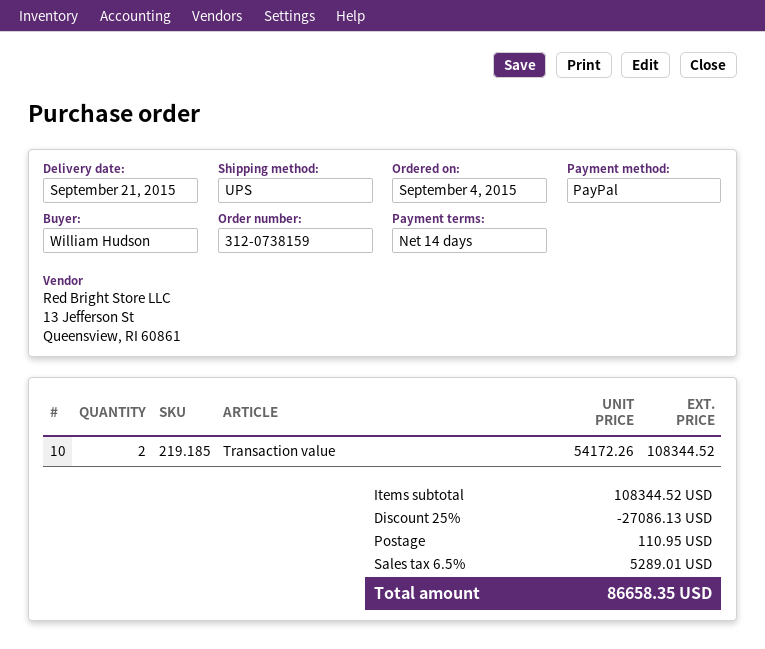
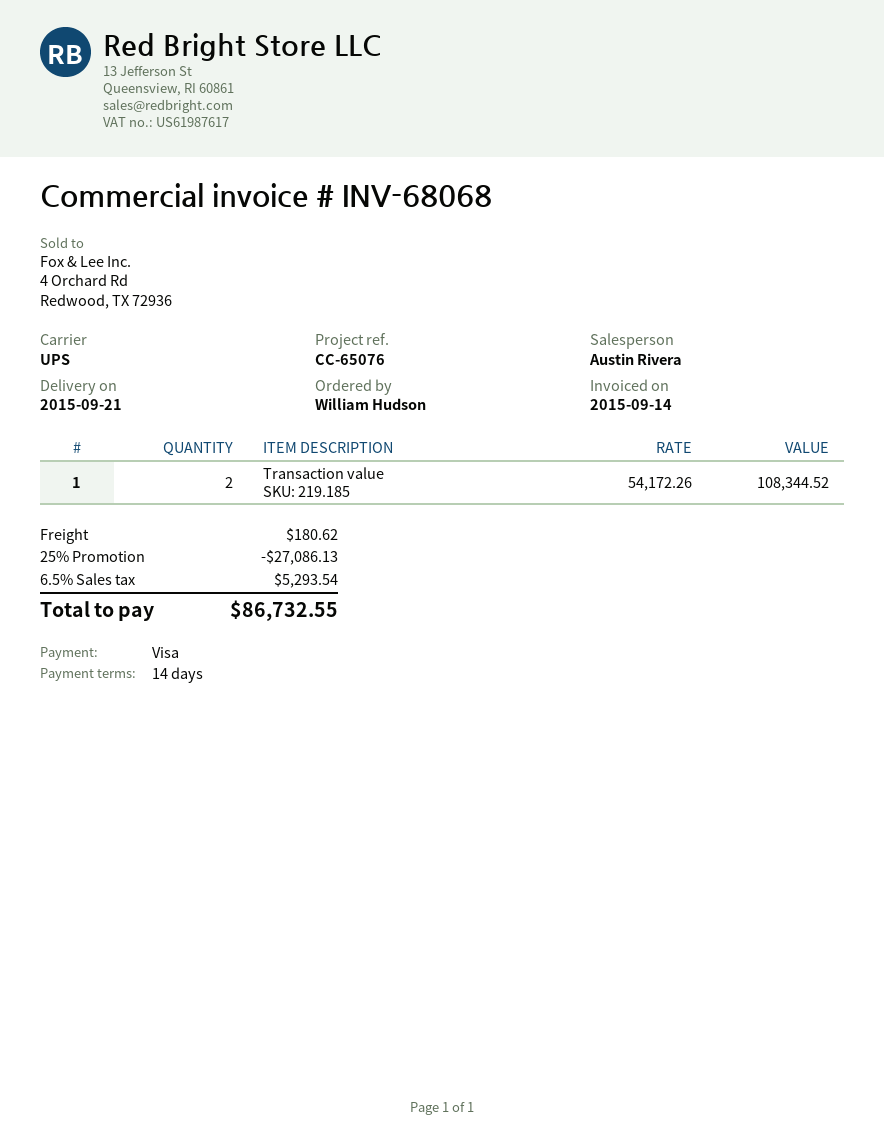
payment method: PayPal -> Visa
shipping: 110.95 -> 180.62
tax: 6.5% = 5289.01 -> 6.5% = 5293.54
total: 86658.35 -> 86732.55

